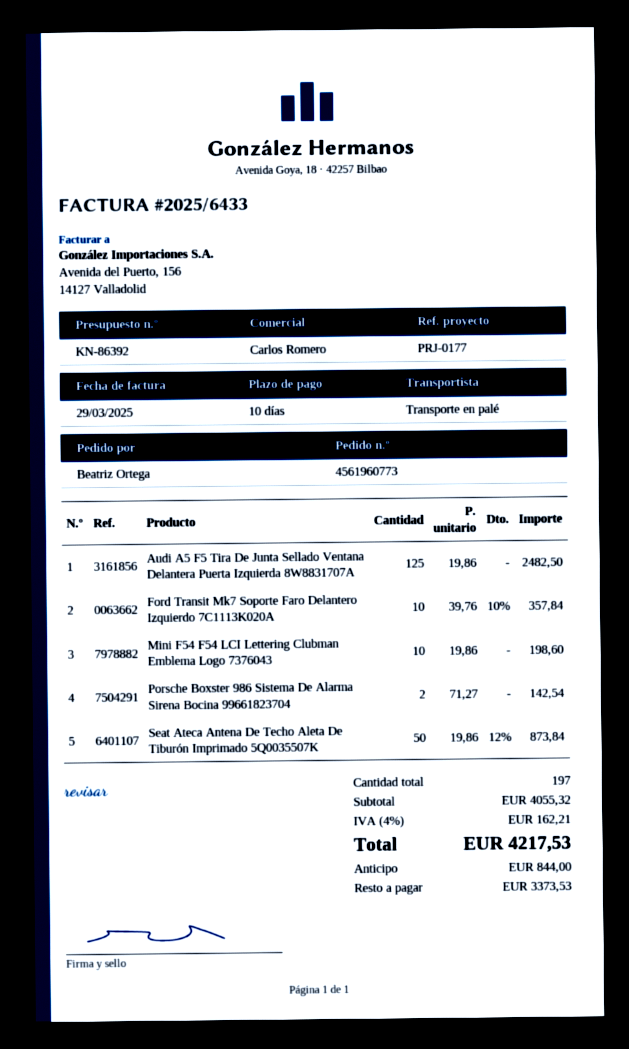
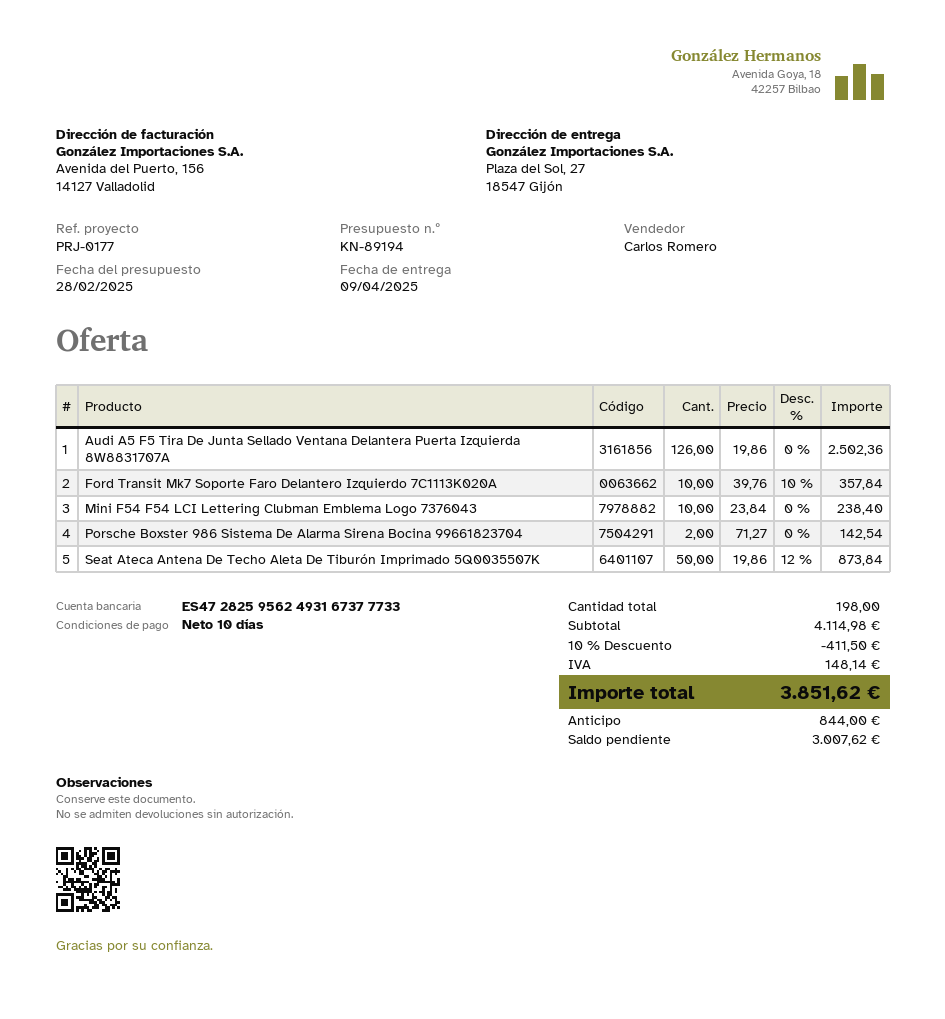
quote number: KN-86392 -> KN-89194
Audi A5 F5 Tira De Junta Sellado Ventana Delantera Puerta Izquierda 8W8831707A: 125 x 19.86 = 2482.50 -> 126 x 19.86 = 2502.36
Mini F54 F54 LCI Lettering Clubman Emblema Logo 7376043: 10 x 19.86 = 198.60 -> 10 x 23.84 = 238.40
total quantity: 197 -> 198
subtotal: 4055.32 -> 4114.98
discount: none -> 10% = 411.50
tax: 162.21 -> 148.14
total: 4217.53 -> 3851.62
balance: 3373.53 -> 3007.62

